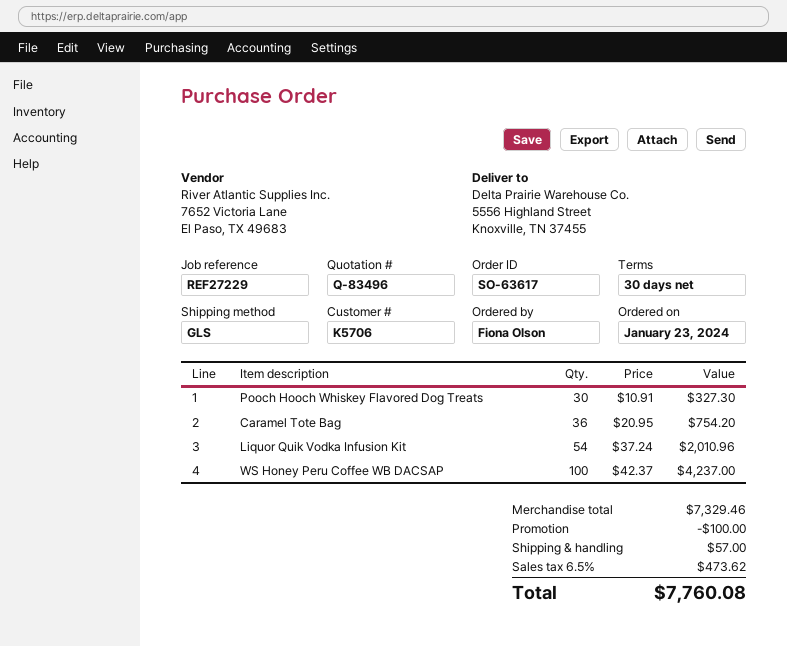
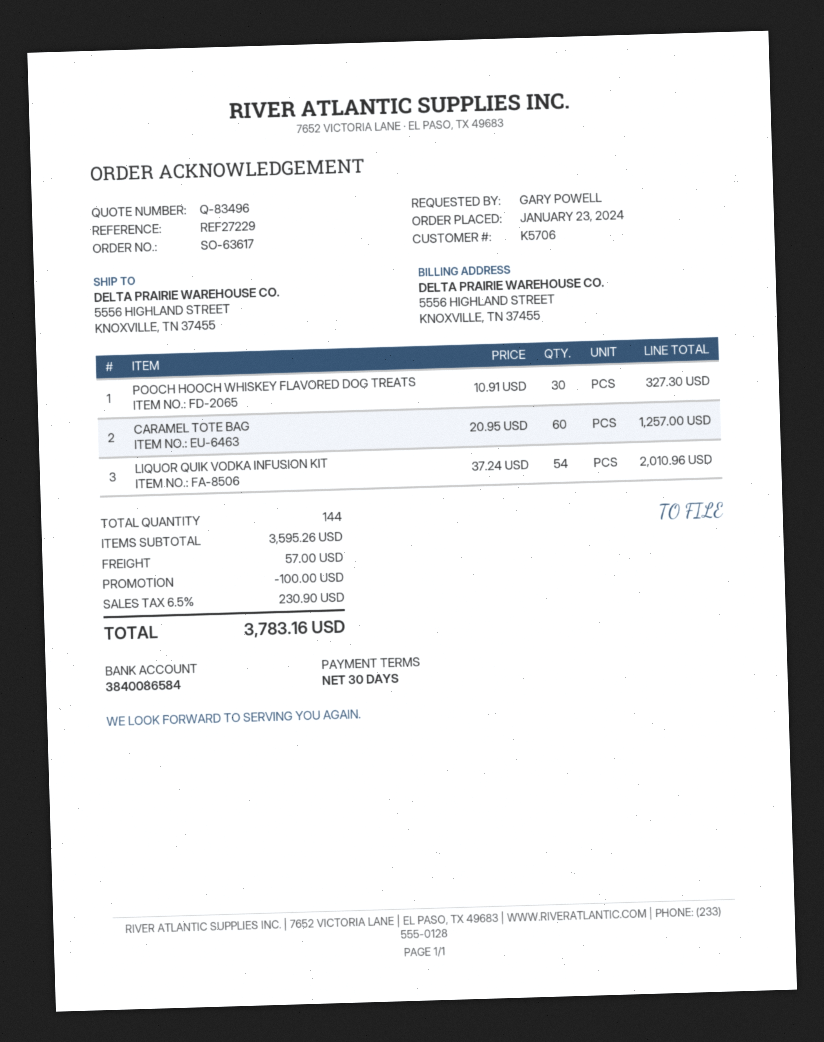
ordered by: Fiona Olson -> GARY POWELL
Caramel Tote Bag: 36 x 20.95 = 754.20 -> 60 x 20.95 = 1257.00
WS Honey Peru Coffee WB DACSAP: 100 x 42.37 = 4237.00 -> none
subtotal: 7329.46 -> 3595.26
tax: 6.5% = 473.62 -> 6.5% = 230.90
total: 7760.08 -> 3783.16

